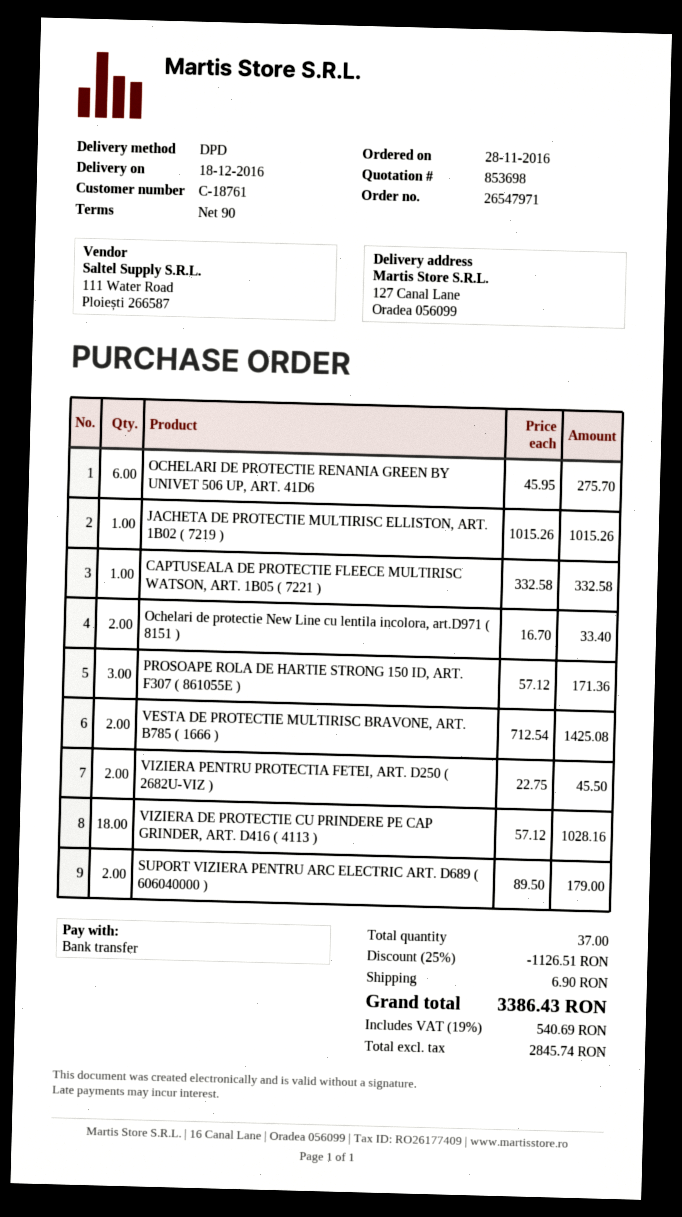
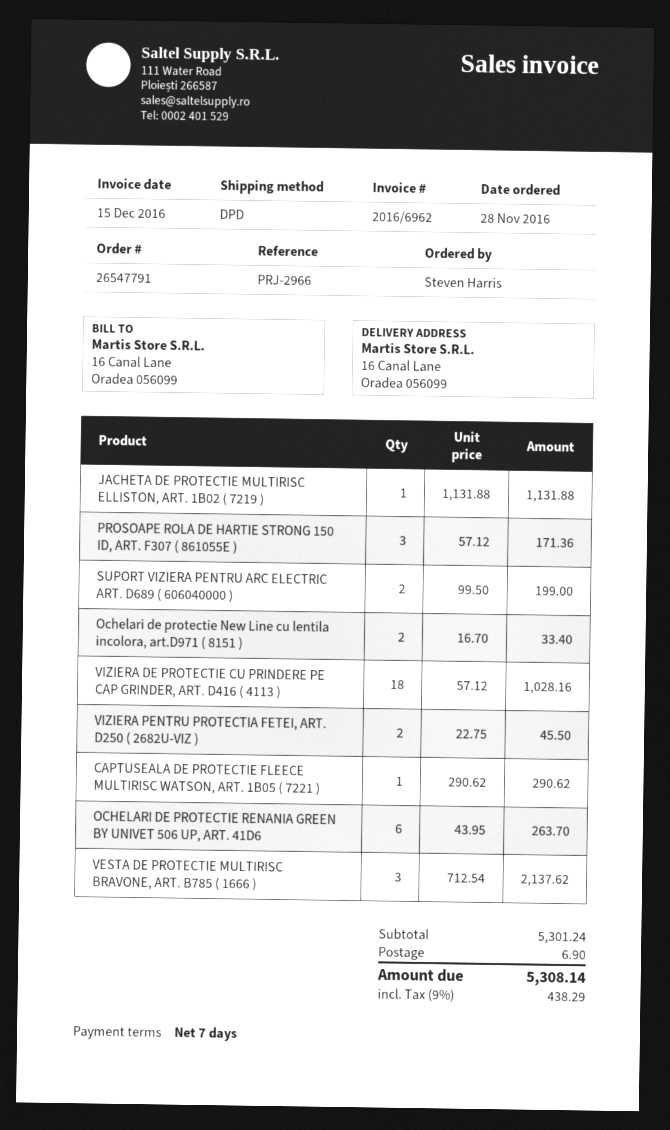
order number: 26547971 -> 26547791
payment terms: 90 days -> 7 days
ship to: 127 Canal Lane, Oradea 056099 -> 16 Canal Lane, Oradea 056099
OCHELARI DE PROTECTIE RENANIA GREEN BY UNIVET 506 UP, ART. 41D6: 6 x 45.95 = 275.70 -> 6 x 43.95 = 263.70
JACHETA DE PROTECTIE MULTIRISC ELLISTON, ART. 1B02 ( 7219 ): 1 x 1015.26 = 1015.26 -> 1 x 1131.88 = 1131.88
CAPTUSEALA DE PROTECTIE FLEECE MULTIRISC WATSON, ART. 1B05 ( 7221 ): 1 x 332.58 = 332.58 -> 1 x 290.62 = 290.62
VESTA DE PROTECTIE MULTIRISC BRAVONE, ART. B785 ( 1666 ): 2 x 712.54 = 1425.08 -> 3 x 712.54 = 2137.62
SUPORT VIZIERA PENTRU ARC ELECTRIC ART. D689 ( 606040000 ): 2 x 89.50 = 179.00 -> 2 x 99.50 = 199.00
discount: 25% = 1126.51 -> none
tax: 19% = 540.69 -> 9% = 438.29
total: 3386.43 -> 5308.14

